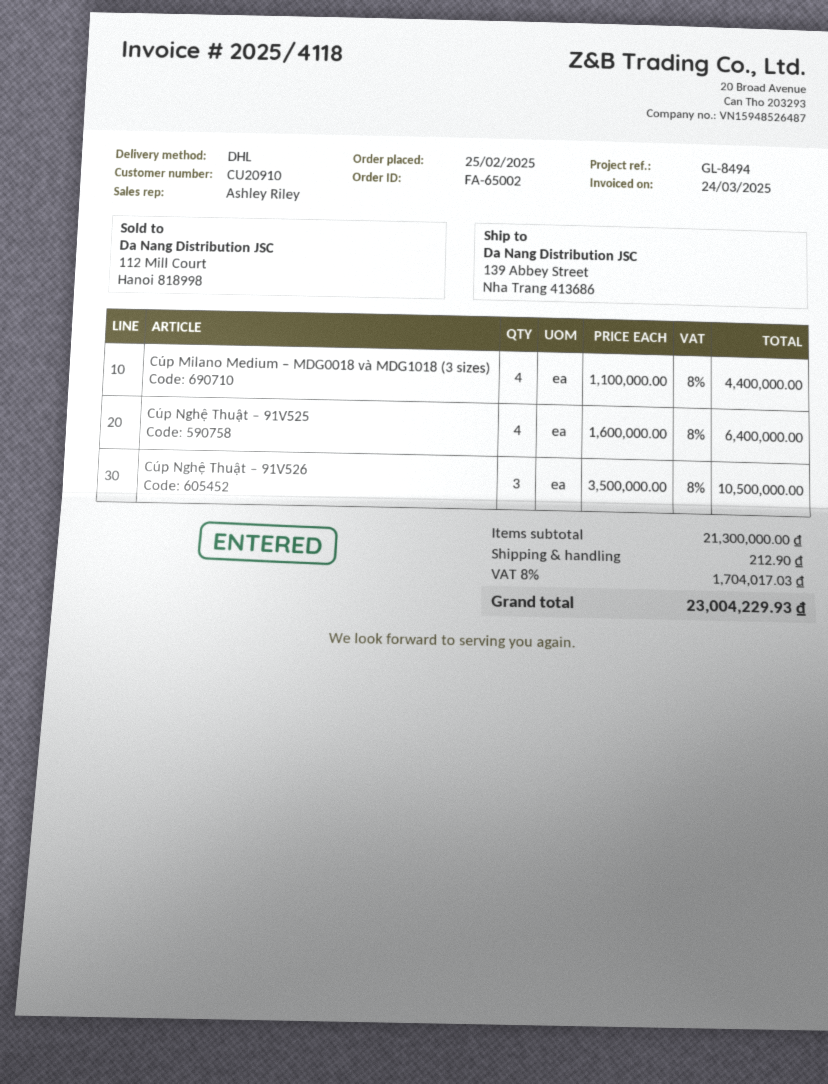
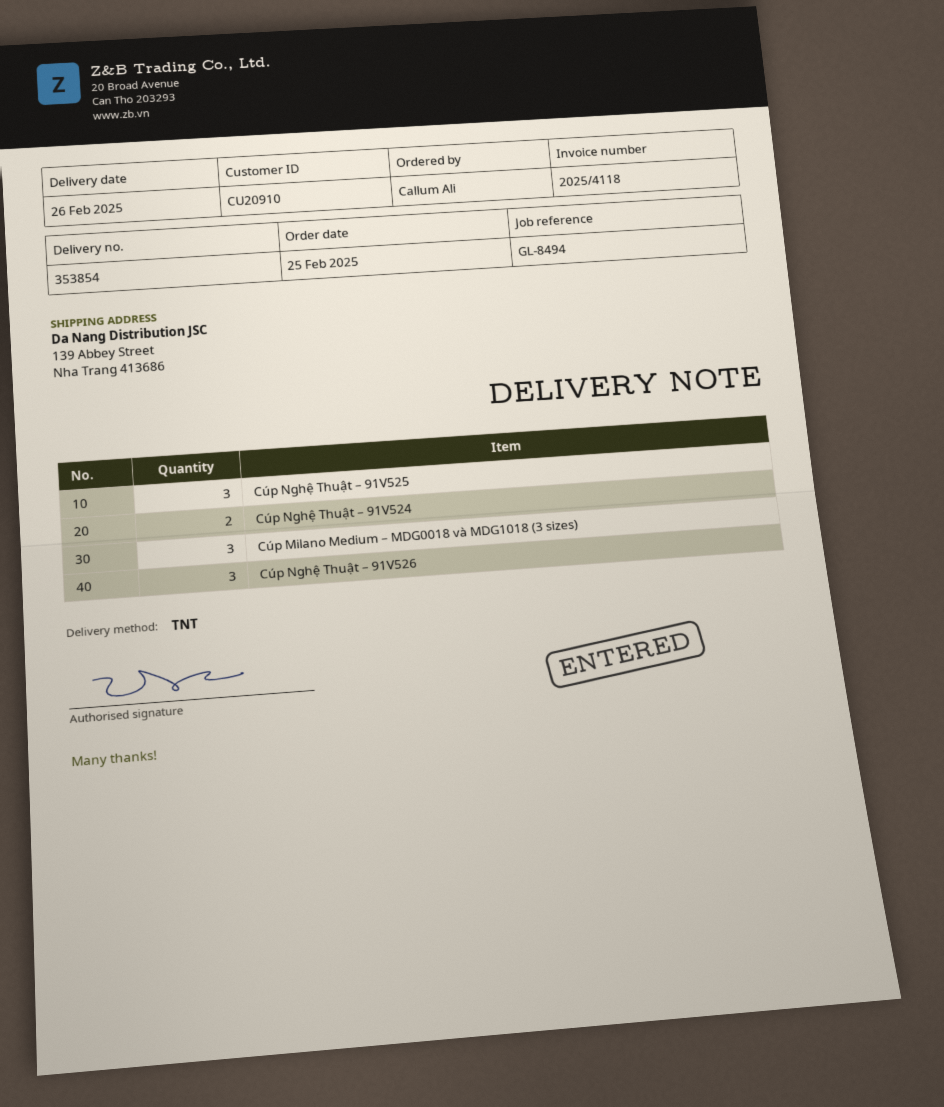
shipping method: DHL -> TNT
Cúp Milano Medium – MDG0018 và MDG1018 (3 sizes): 4 -> 3
Cúp Nghệ Thuật – 91V525: 4 -> 3
Cúp Nghệ Thuật – 91V524: none -> 2

